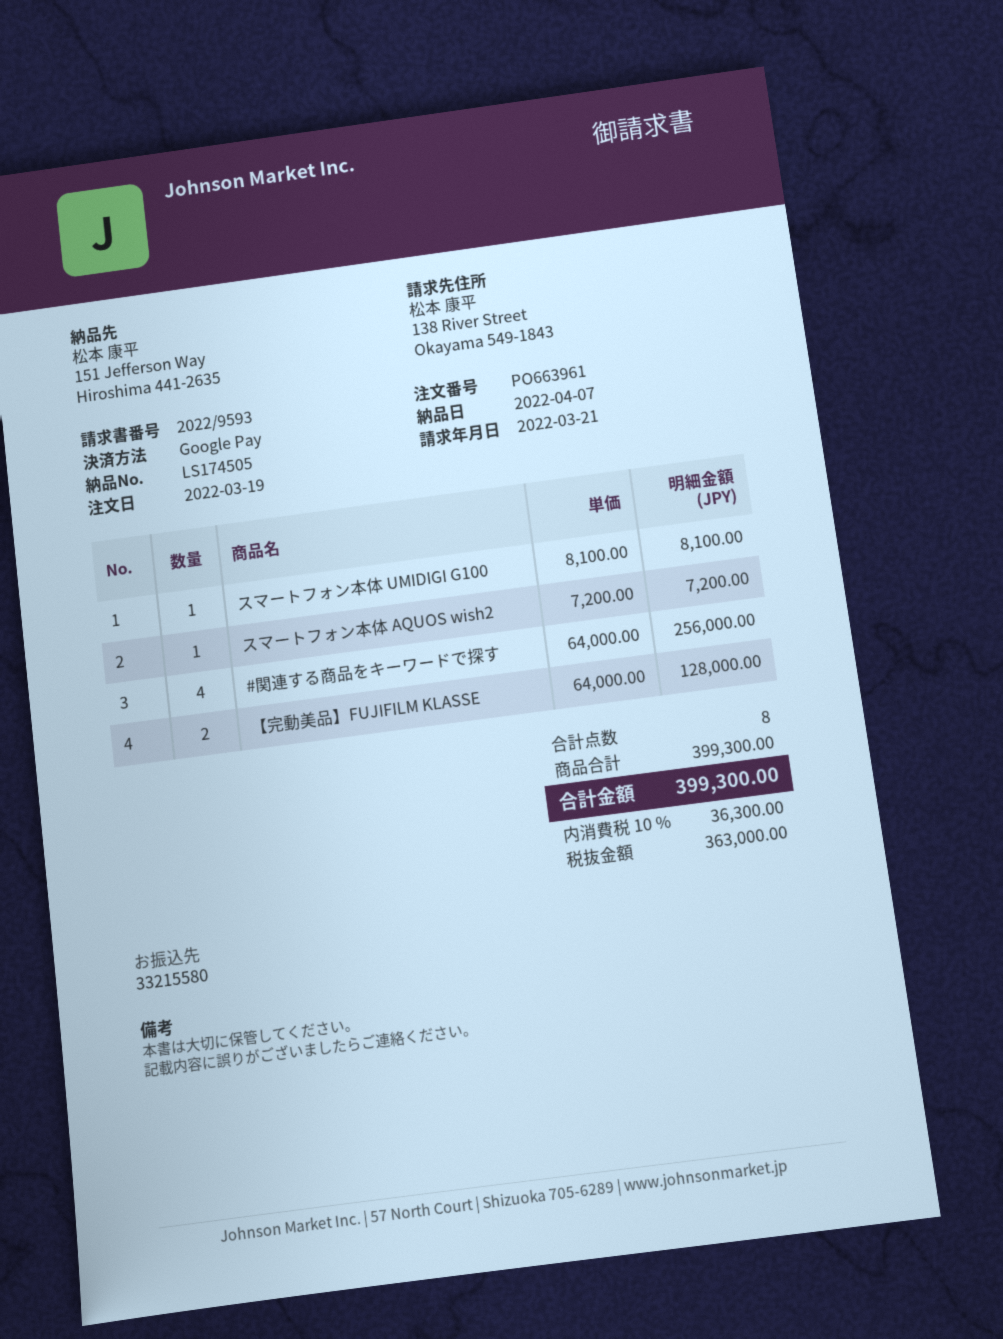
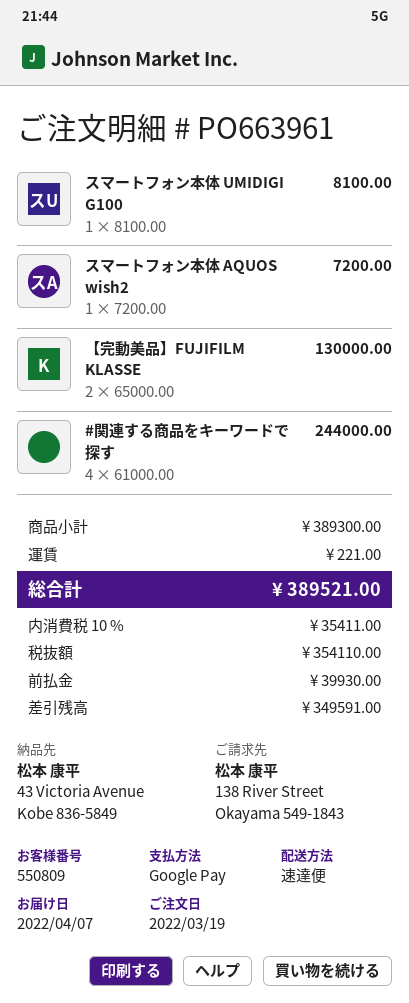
ship to: 151 Jefferson Way, Hiroshima 441-2635 -> 43 Victoria Avenue, Kobe 836-5849
#関連する商品をキーワードで探す: 4 x 64000.00 = 256000.00 -> 4 x 61000.00 = 244000.00
【完動美品】FUJIFILM KLASSE: 2 x 64000.00 = 128000.00 -> 2 x 65000.00 = 130000.00
subtotal: 399300.00 -> 389300.00
shipping: none -> 221.00
net: 363000.00 -> 354110.00
tax: 10% = 36300.00 -> 10% = 35411.00
total: 399300.00 -> 389521.00

